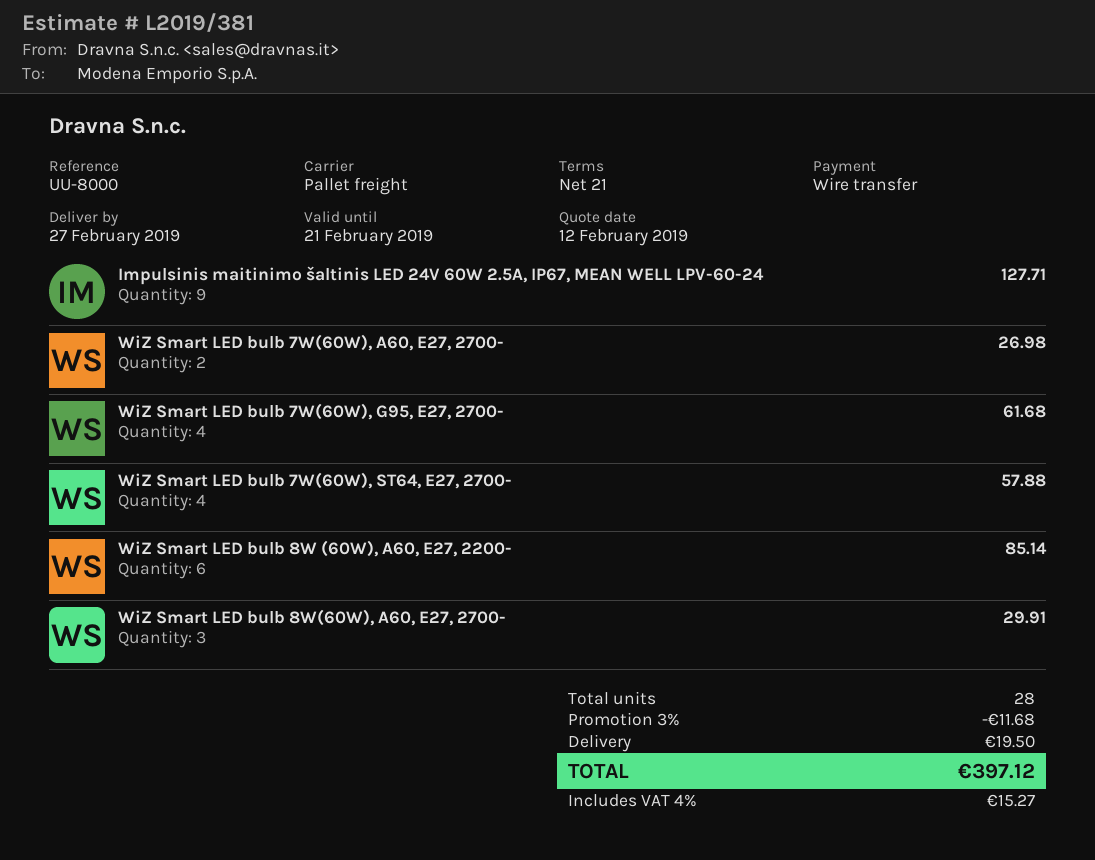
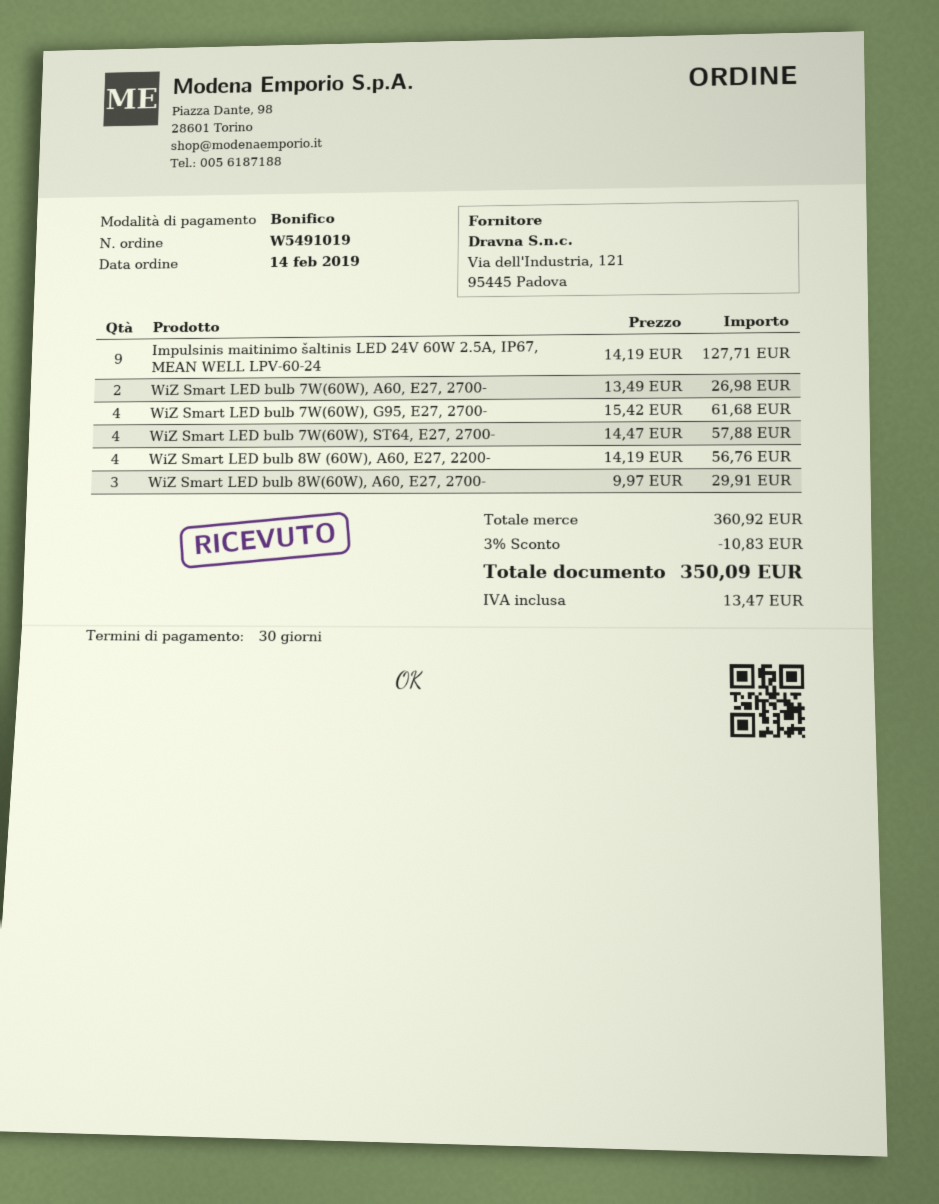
payment terms: 21 days -> 30 days
WiZ Smart LED bulb 8W (60W), A60, E27, 2200-: 6 for 85.14 -> 4 for 56.76
discount: 3% = 11.68 -> 3% = 10.83
shipping: 19.50 -> none
tax: 15.27 -> 13.47
total: 397.12 -> 350.09

